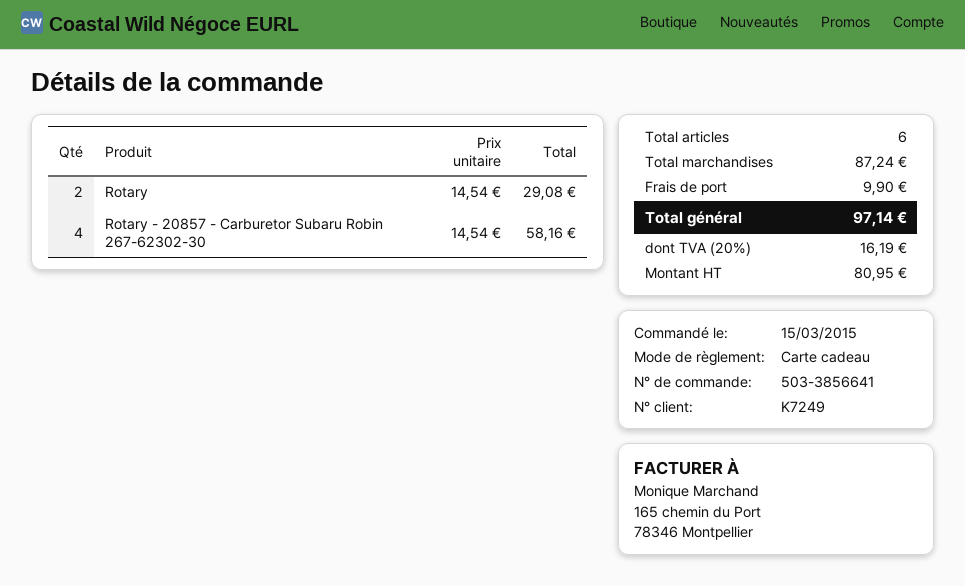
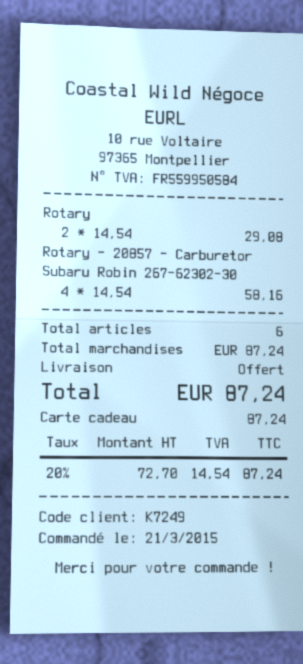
order date: 2015-03-15 -> 2015-03-21
shipping: 9.90 -> 0.00
net: 80.95 -> 72.70
tax: 20% = 16.19 -> 20% = 14.54
total: 97.14 -> 87.24

